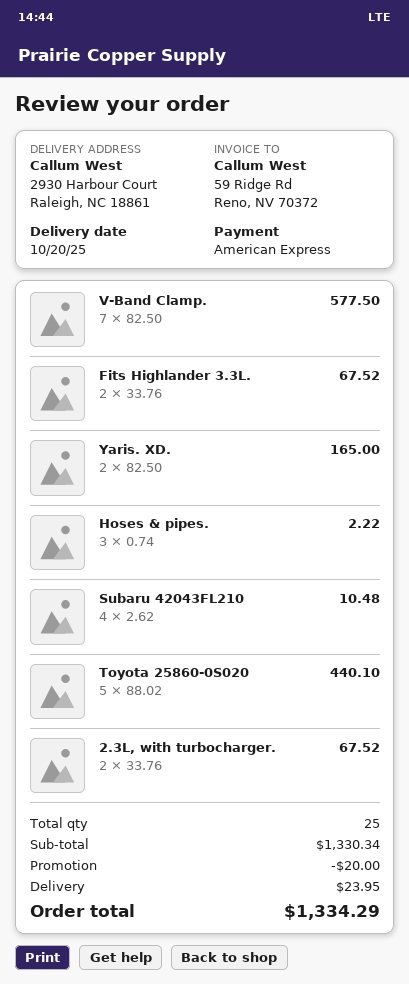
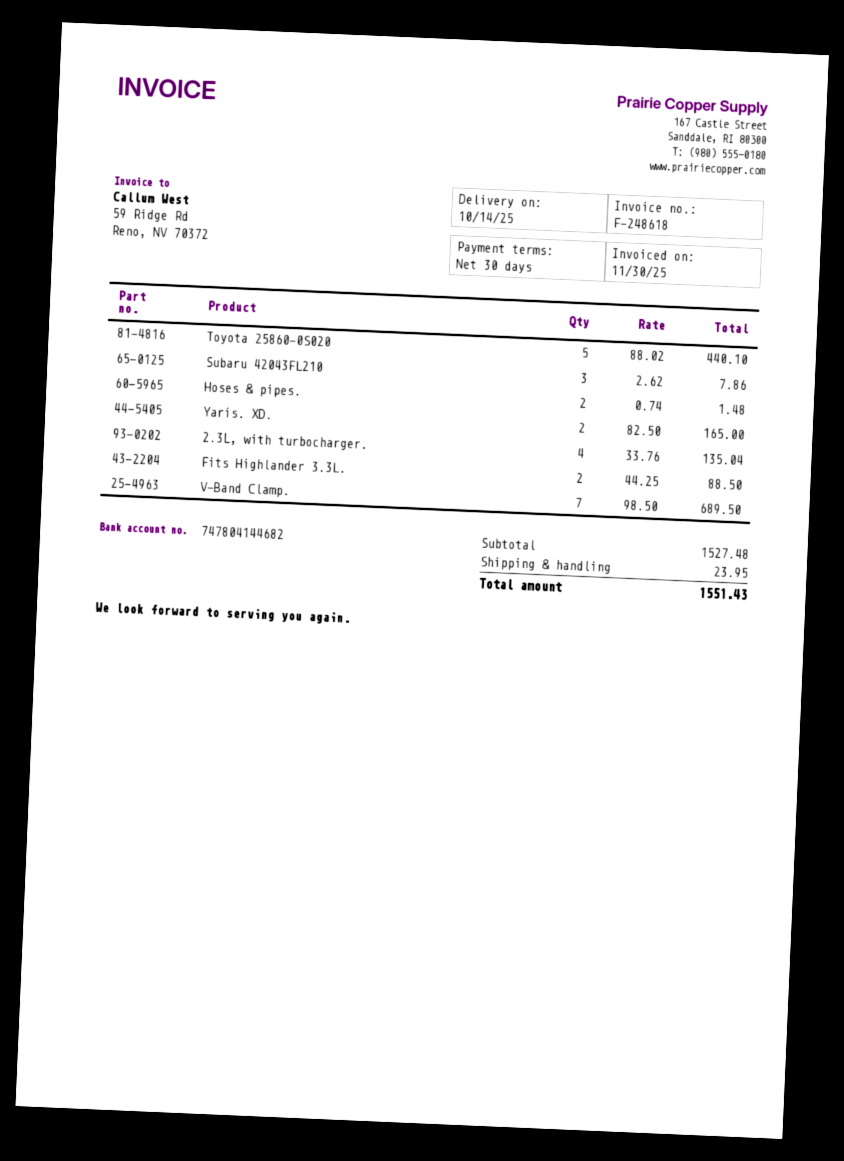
delivery date: 2025-10-20 -> 2025-10-14
V-Band Clamp.: 7 x 82.50 = 577.50 -> 7 x 98.50 = 689.50
Fits Highlander 3.3L.: 2 x 33.76 = 67.52 -> 2 x 44.25 = 88.50
Hoses & pipes.: 3 x 0.74 = 2.22 -> 2 x 0.74 = 1.48
Subaru 42043FL210: 4 x 2.62 = 10.48 -> 3 x 2.62 = 7.86
2.3L, with turbocharger.: 2 x 33.76 = 67.52 -> 4 x 33.76 = 135.04
subtotal: 1330.34 -> 1527.48
discount: 20.00 -> none
total: 1334.29 -> 1551.43

